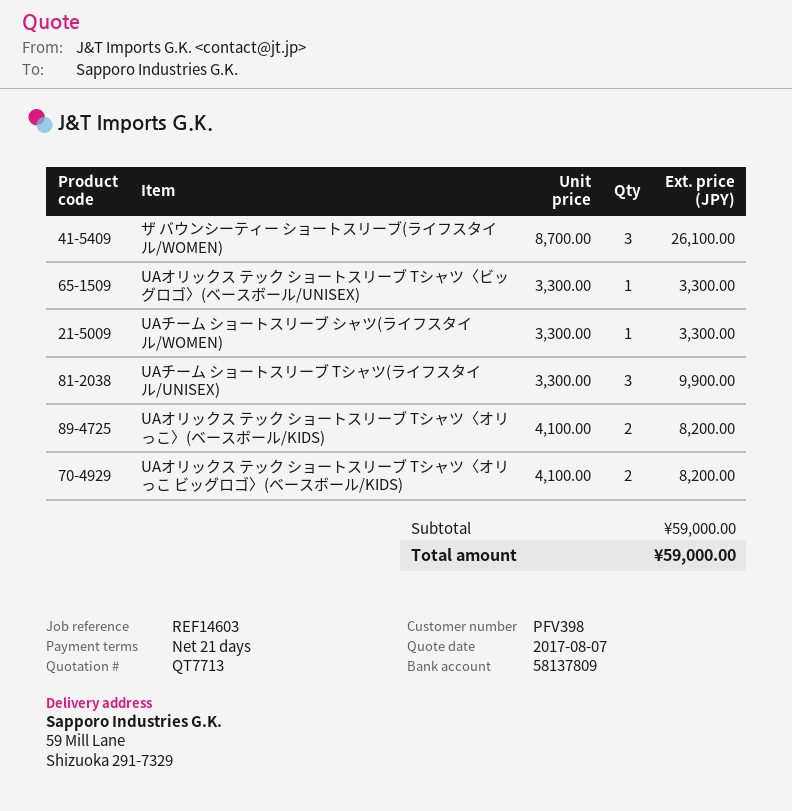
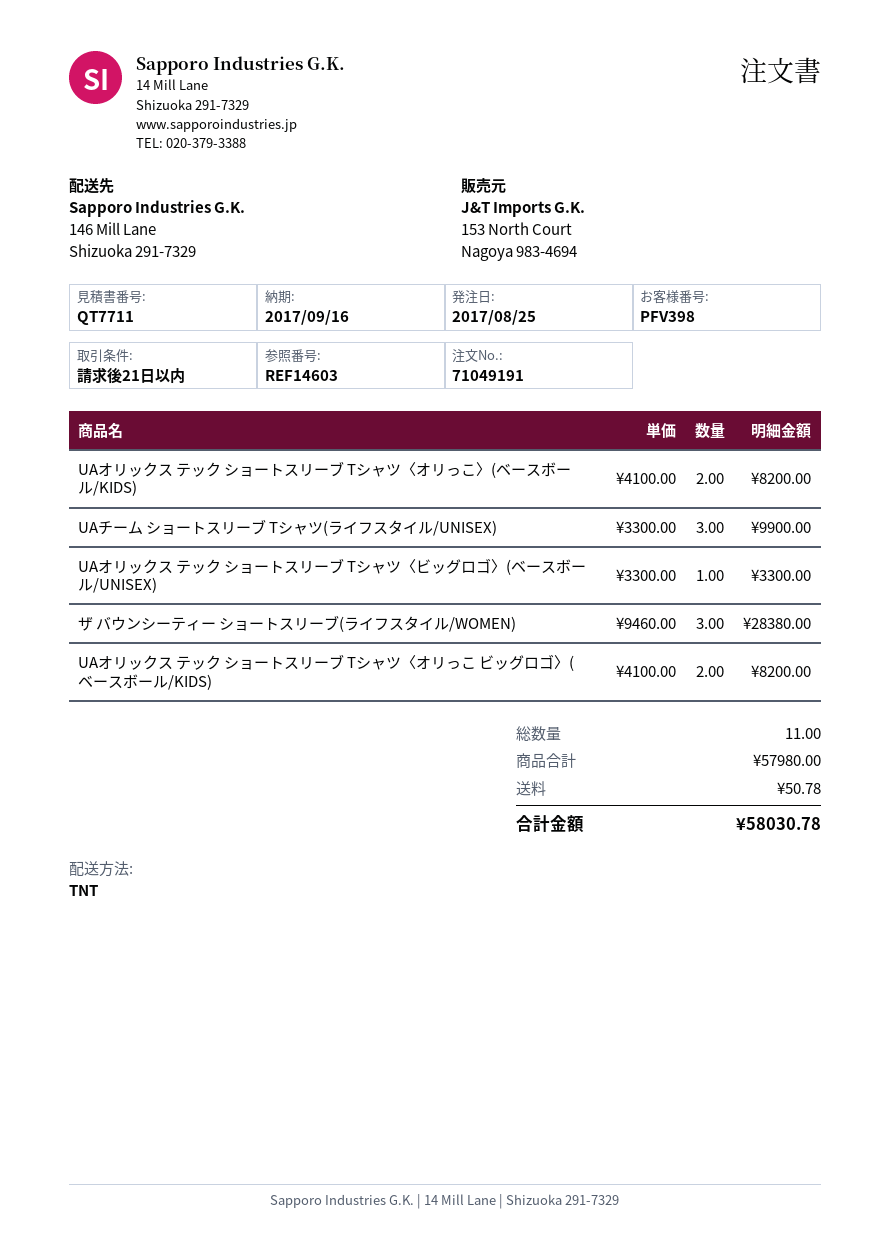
quote number: QT7713 -> QT7711
ship to: 59 Mill Lane, Shizuoka 291-7329 -> 146 Mill Lane, Shizuoka 291-7329
ザ バウンシーティー ショートスリーブ(ライフスタイル/WOMEN): 3 x 8700.00 = 26100.00 -> 3 x 9460.00 = 28380.00
UAチーム ショートスリーブ シャツ(ライフスタイル/WOMEN): 1 x 3300.00 = 3300.00 -> none
subtotal: 59000.00 -> 57980.00
shipping: none -> 50.78
total: 59000.00 -> 58030.78

